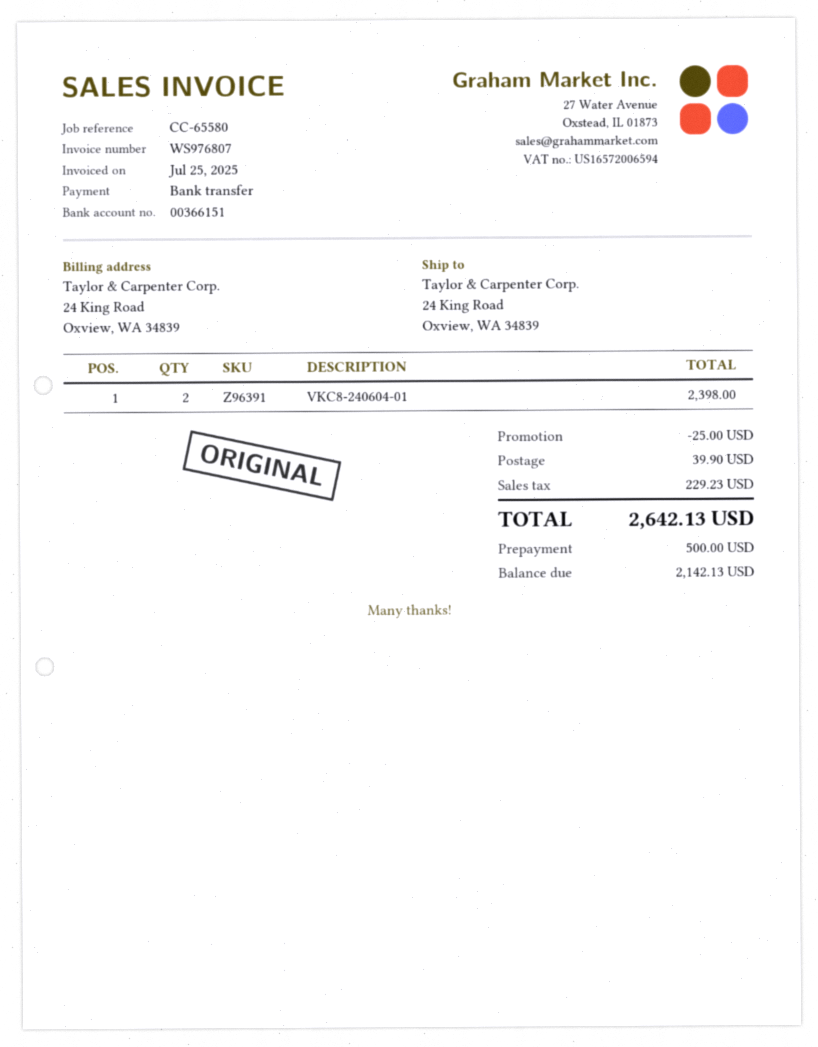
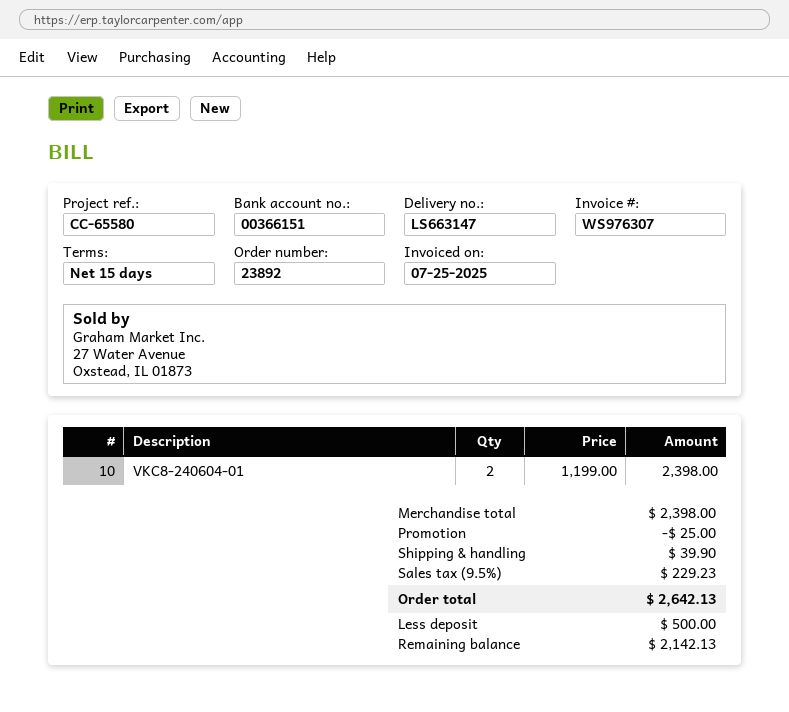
invoice number: WS976807 -> WS976307

